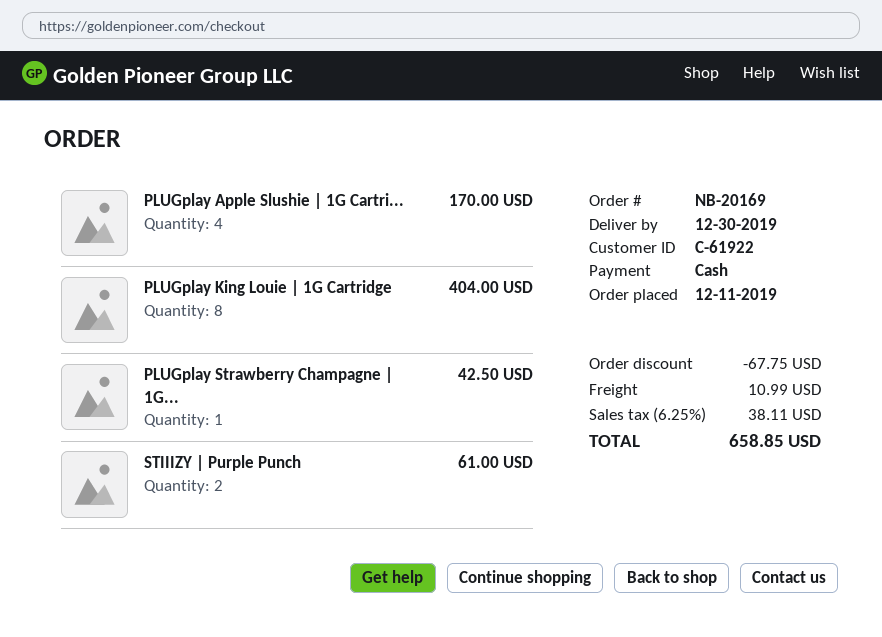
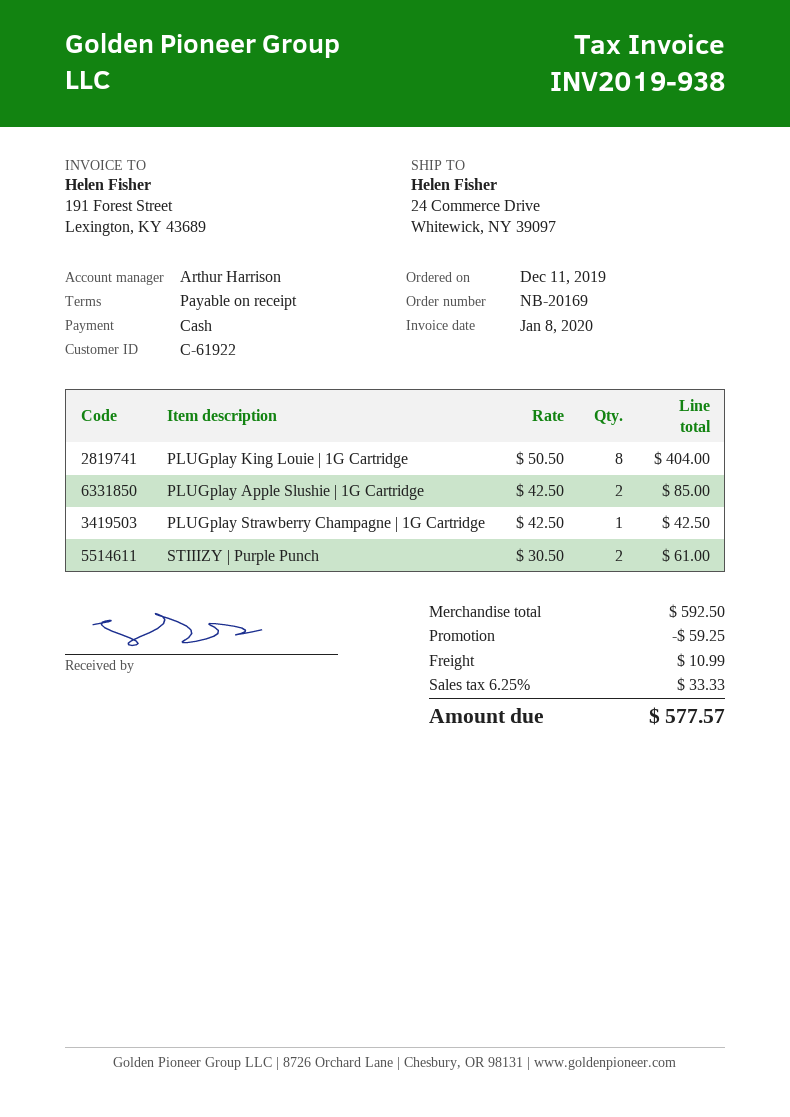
PLUGplay Apple Slushie | 1G Cartri...: 4 for 170.00 -> 2 for 85.00
discount: 67.75 -> 59.25
tax: 6.25% = 38.11 -> 6.25% = 33.33
total: 658.85 -> 577.57

